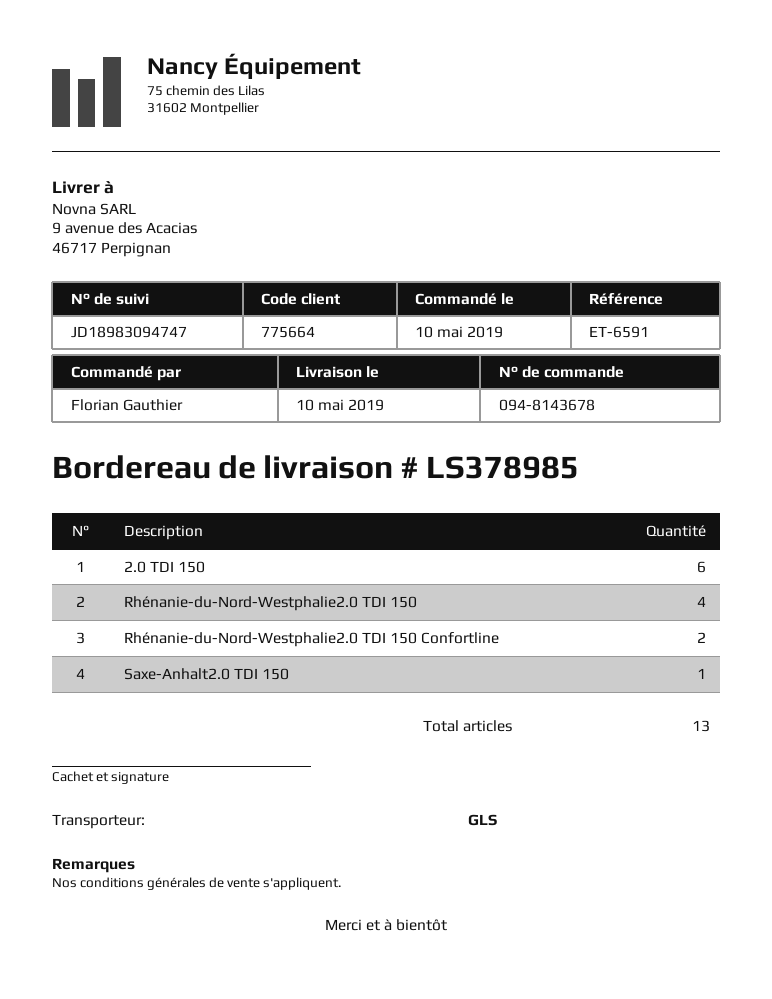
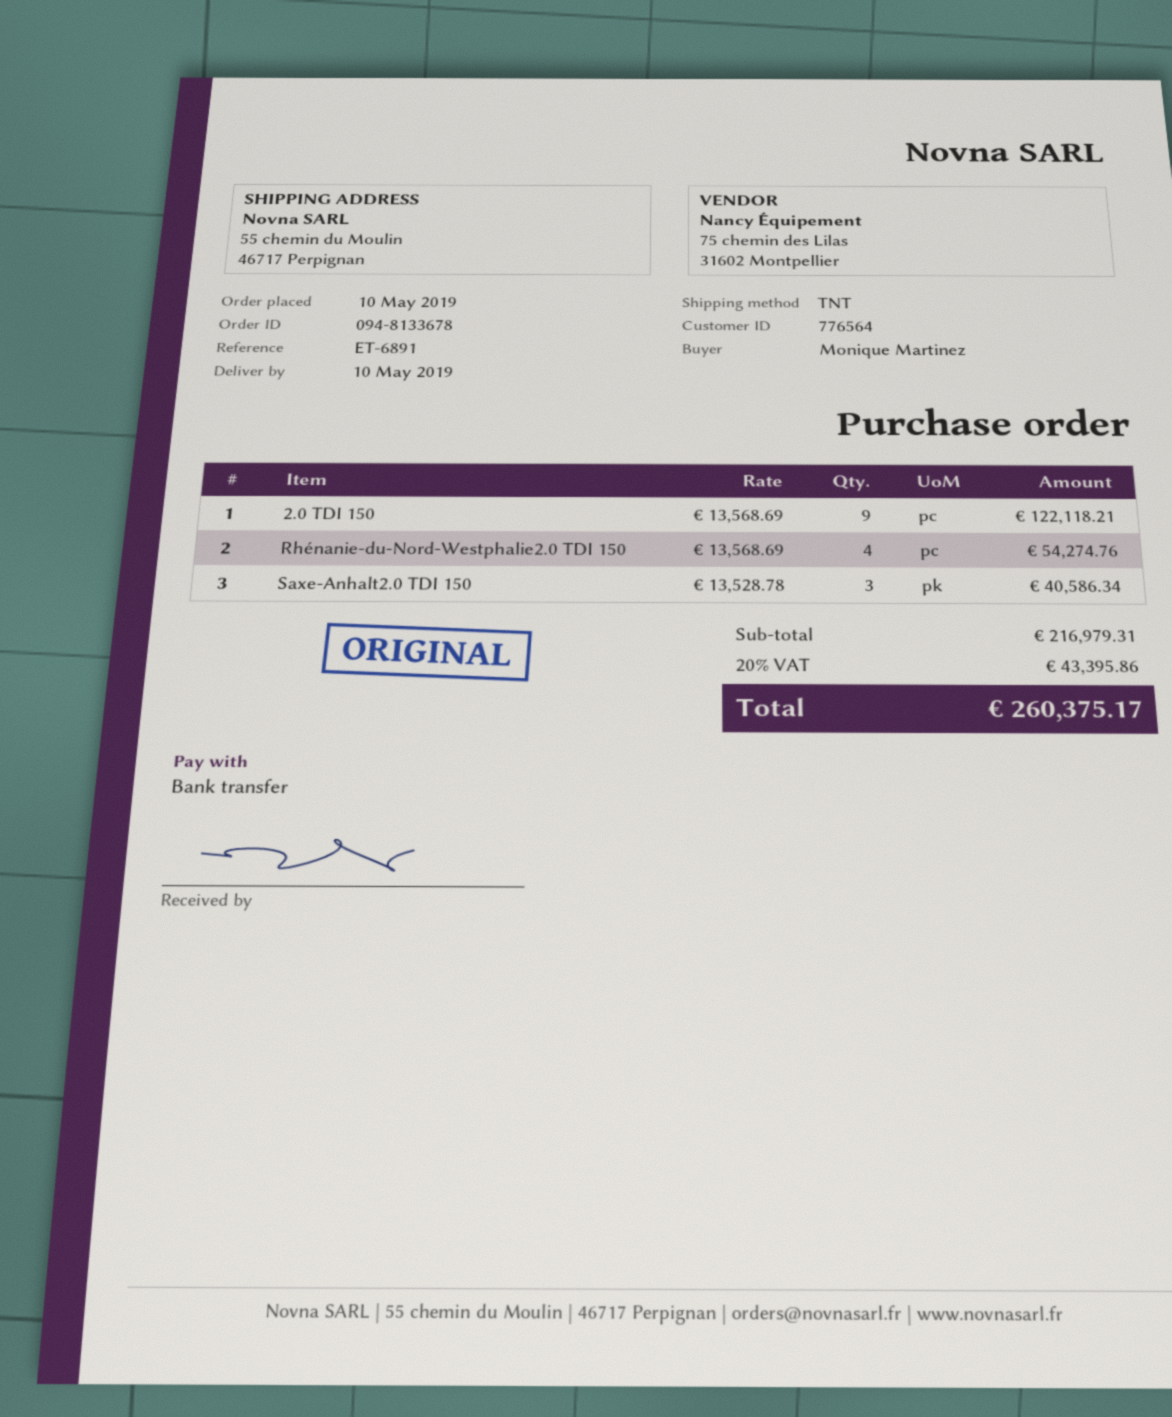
order number: 094-8143678 -> 094-8133678
customer number: 775664 -> 776564
reference: ET-6591 -> ET-6891
ordered by: Florian Gauthier -> Monique Martinez
shipping method: GLS -> TNT
ship to: 9 avenue des Acacias, 46717 Perpignan -> 55 chemin du Moulin, 46717 Perpignan
2.0 TDI 150: 6 -> 9
Rhénanie-du-Nord-Westphalie2.0 TDI 150 Confortline: 2 -> none
Saxe-Anhalt2.0 TDI 150: 1 -> 3

